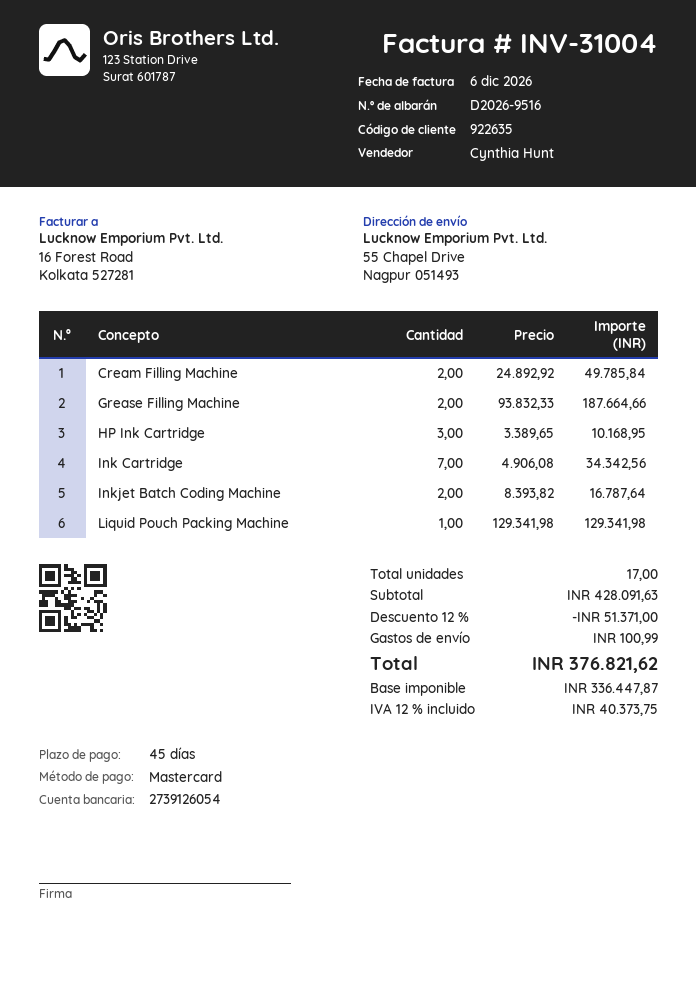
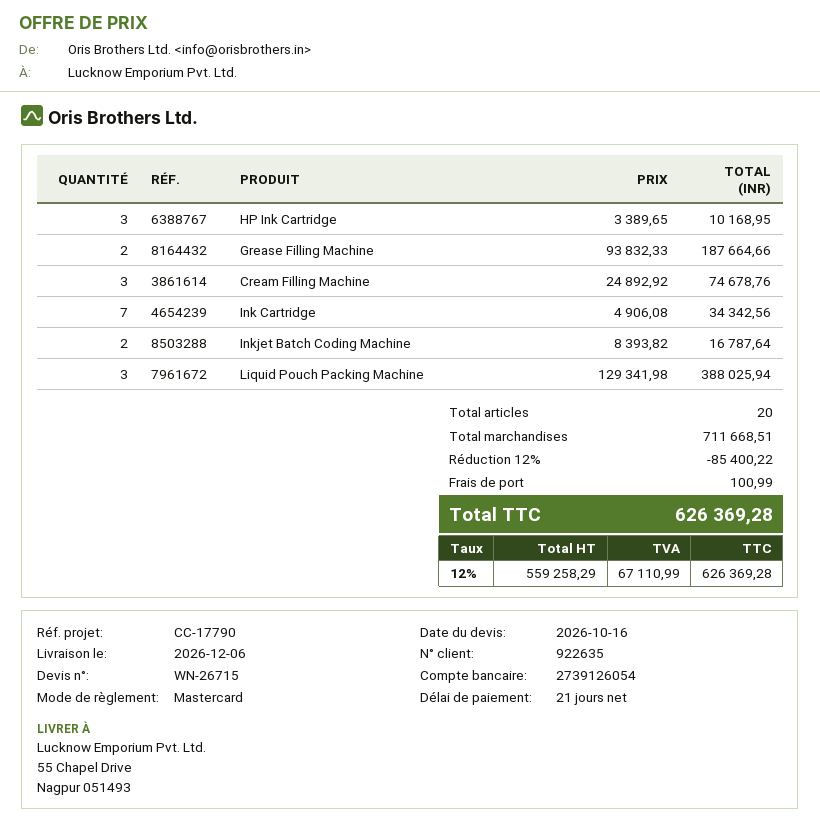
payment terms: 45 days -> 21 days
Cream Filling Machine: 2 x 24892.92 = 49785.84 -> 3 x 24892.92 = 74678.76
Liquid Pouch Packing Machine: 1 x 129341.98 = 129341.98 -> 3 x 129341.98 = 388025.94
total quantity: 17 -> 20
subtotal: 428091.63 -> 711668.51
discount: 12% = 51371.00 -> 12% = 85400.22
net: 336447.87 -> 559258.29
tax: 12% = 40373.75 -> 12% = 67110.99
total: 376821.62 -> 626369.28

